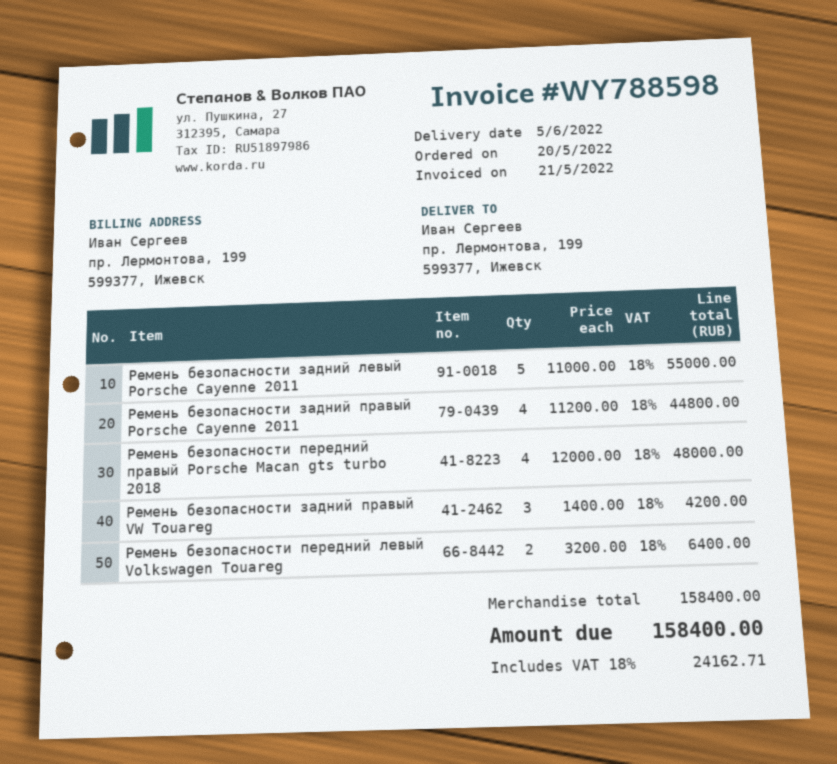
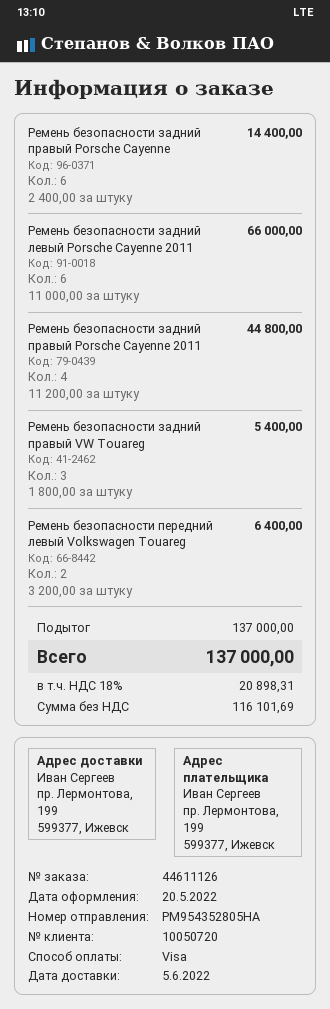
Ремень безопасности задний левый Porsche Cayenne 2011: 5 x 11000.00 = 55000.00 -> 6 x 11000.00 = 66000.00
Ремень безопасности передний правый Porsche Macan gts turbo 2018: 4 x 12000.00 = 48000.00 -> none
Ремень безопасности задний правый VW Touareg: 3 x 1400.00 = 4200.00 -> 3 x 1800.00 = 5400.00
Ремень безопасности задний правый Porsche Cayenne: none -> 6 x 2400.00 = 14400.00
subtotal: 158400.00 -> 137000.00
tax: 18% = 24162.71 -> 18% = 20898.31
total: 158400.00 -> 137000.00

